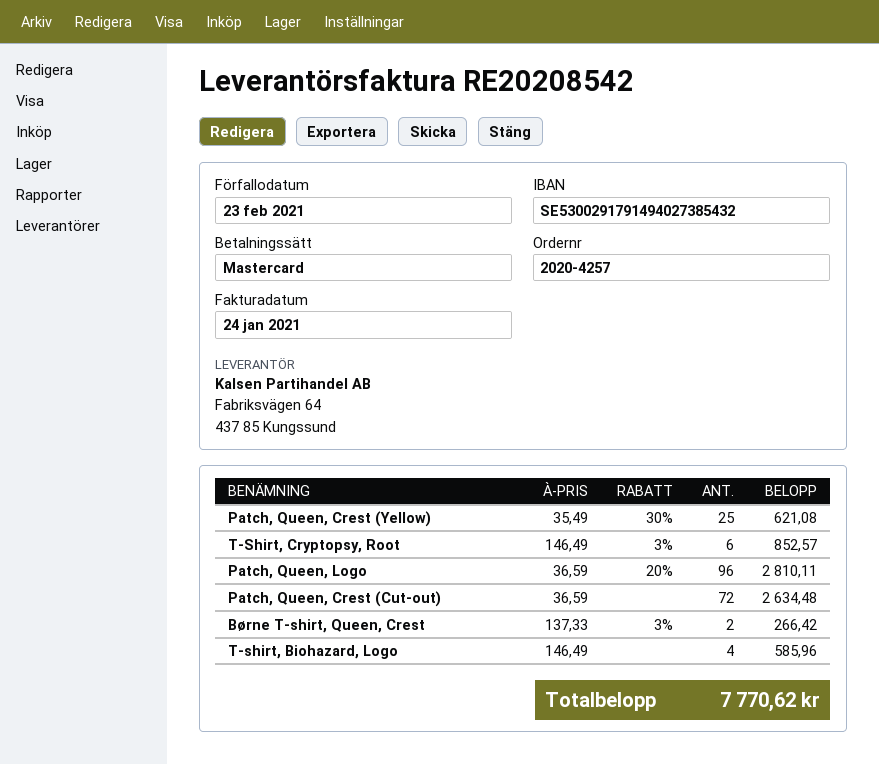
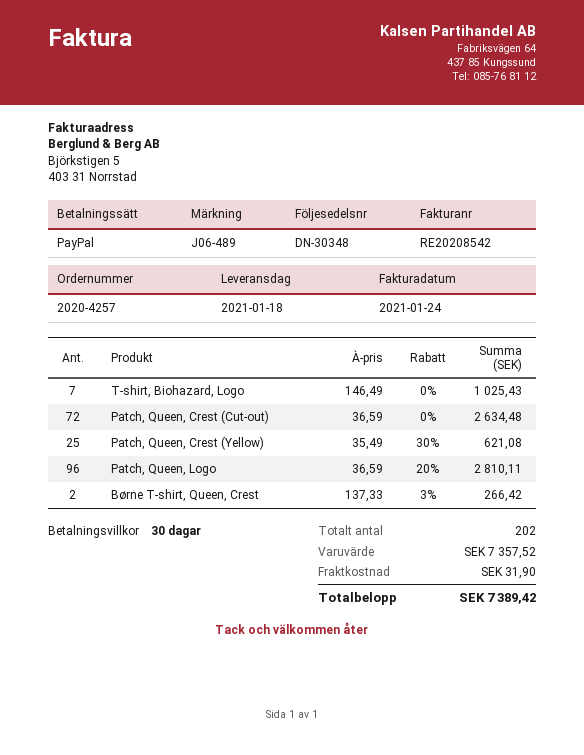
payment method: Mastercard -> PayPal
T-Shirt, Cryptopsy, Root: 6 x 146.49 - 3% = 852.57 -> none
T-shirt, Biohazard, Logo: 4 x 146.49 = 585.96 -> 7 x 146.49 = 1025.43
shipping: none -> 31.90
total: 7770.62 -> 7389.42

